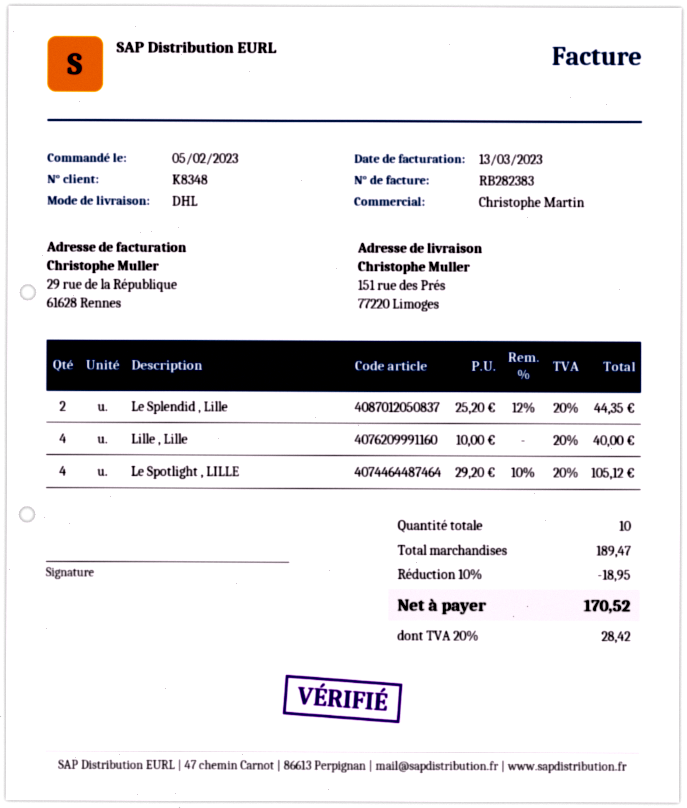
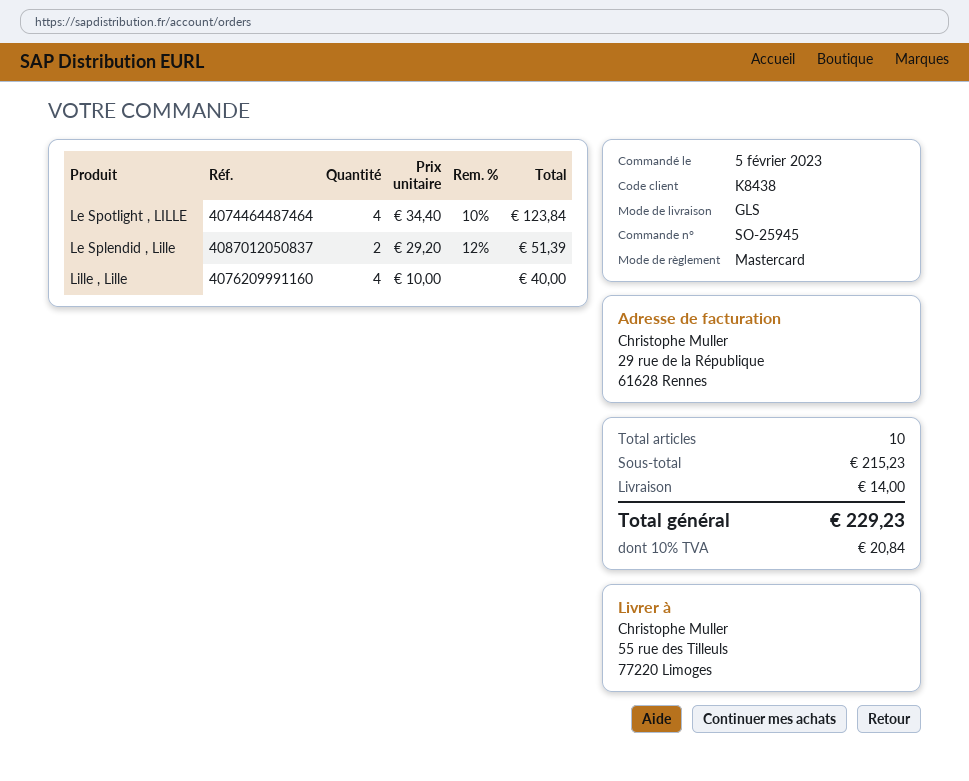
customer number: K8348 -> K8438
shipping method: DHL -> GLS
ship to: 151 rue des Prés, 77220 Limoges -> 55 rue des Tilleuls, 77220 Limoges
Le Splendid , Lille: 2 x 25.20 - 12% = 44.35 -> 2 x 29.20 - 12% = 51.39
Le Spotlight , LILLE: 4 x 29.20 - 10% = 105.12 -> 4 x 34.40 - 10% = 123.84
subtotal: 189.47 -> 215.23
discount: 10% = 18.95 -> none
shipping: none -> 14.00
tax: 20% = 28.42 -> 10% = 20.84
total: 170.52 -> 229.23

